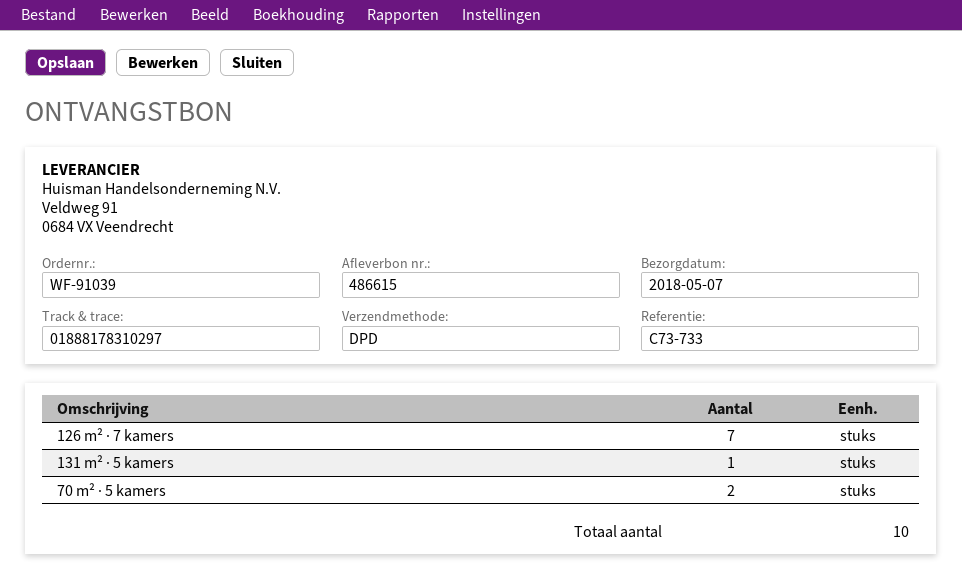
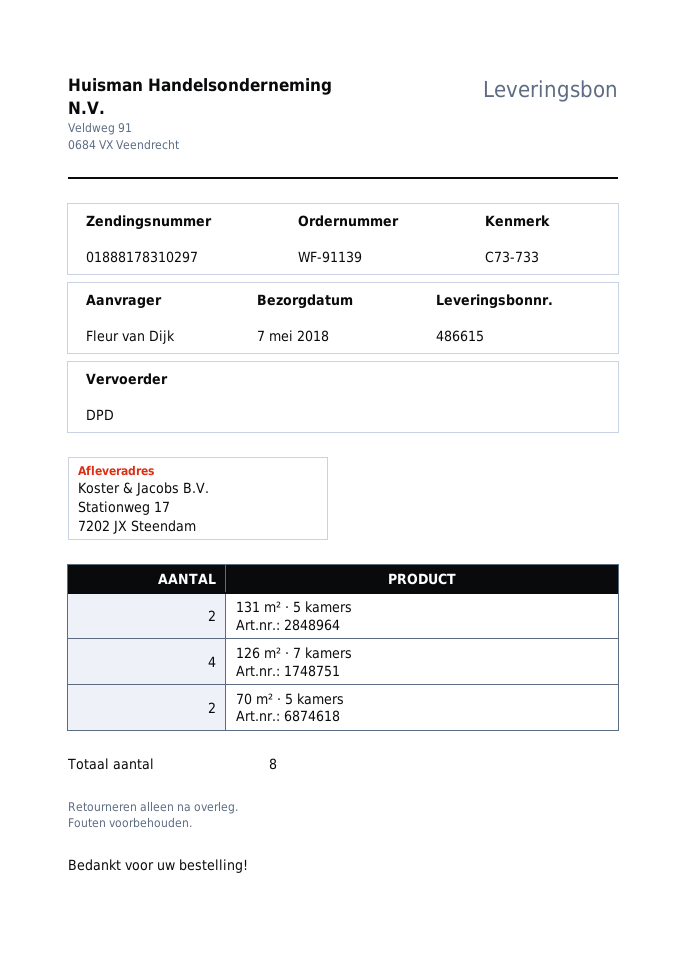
order number: WF-91039 -> WF-91139
126 m² · 7 kamers: 7 -> 4
131 m² · 5 kamers: 1 -> 2
total quantity: 10 -> 8

